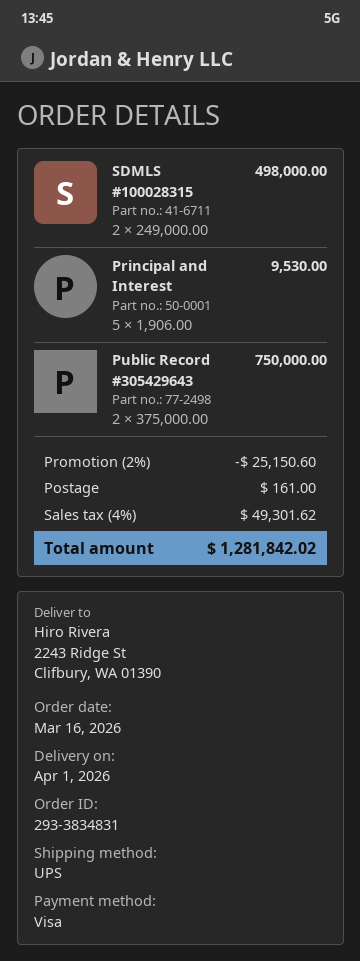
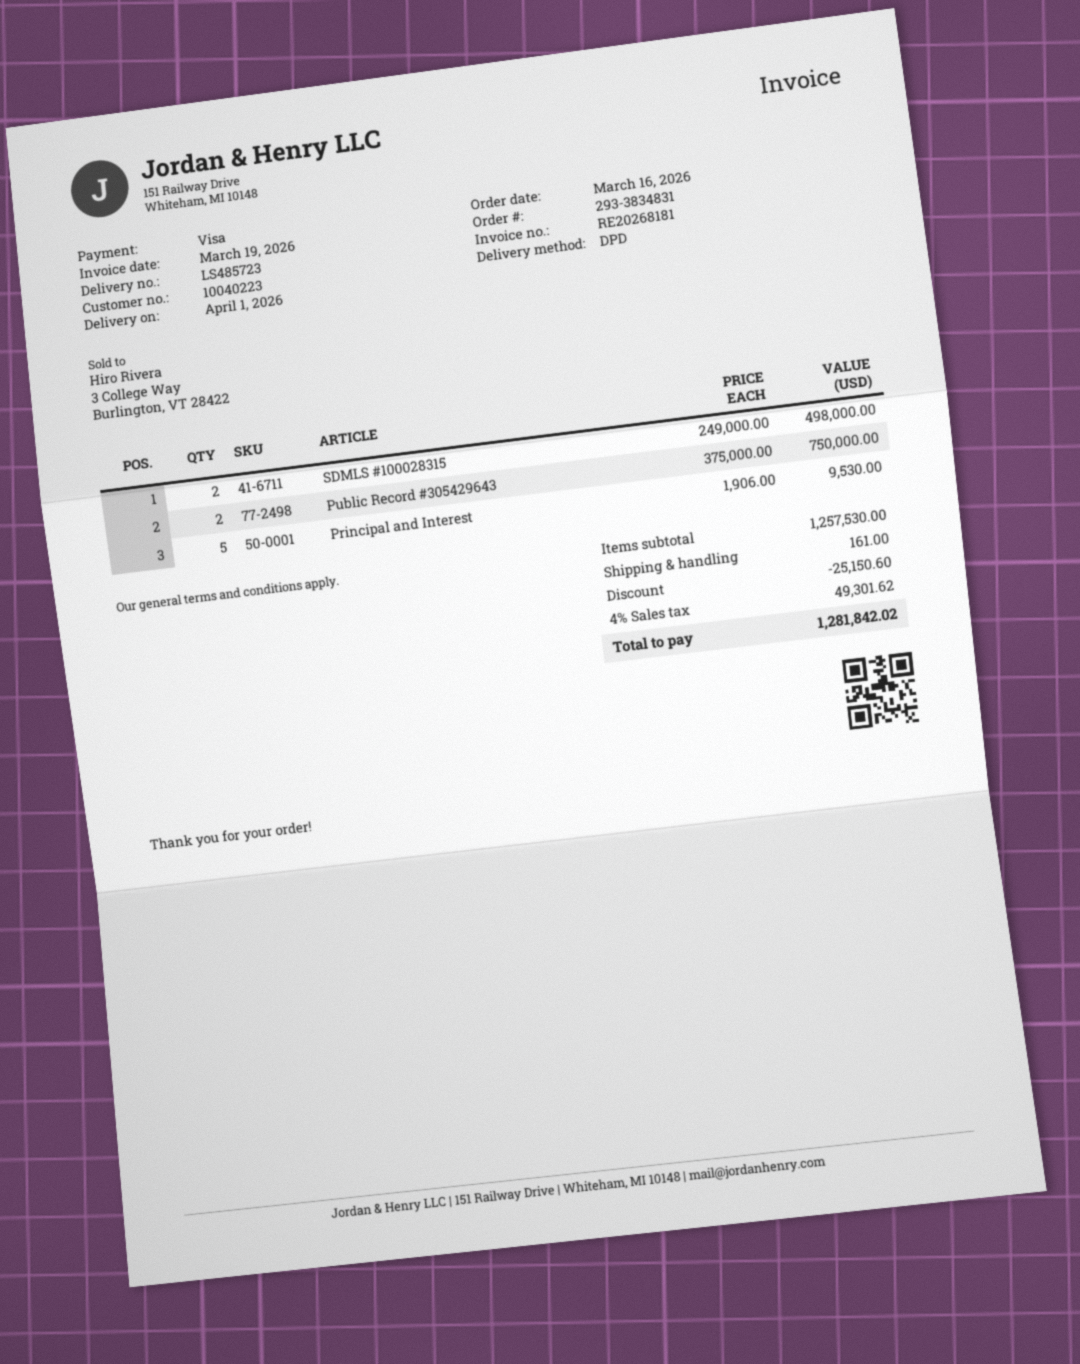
shipping method: UPS -> DPD

